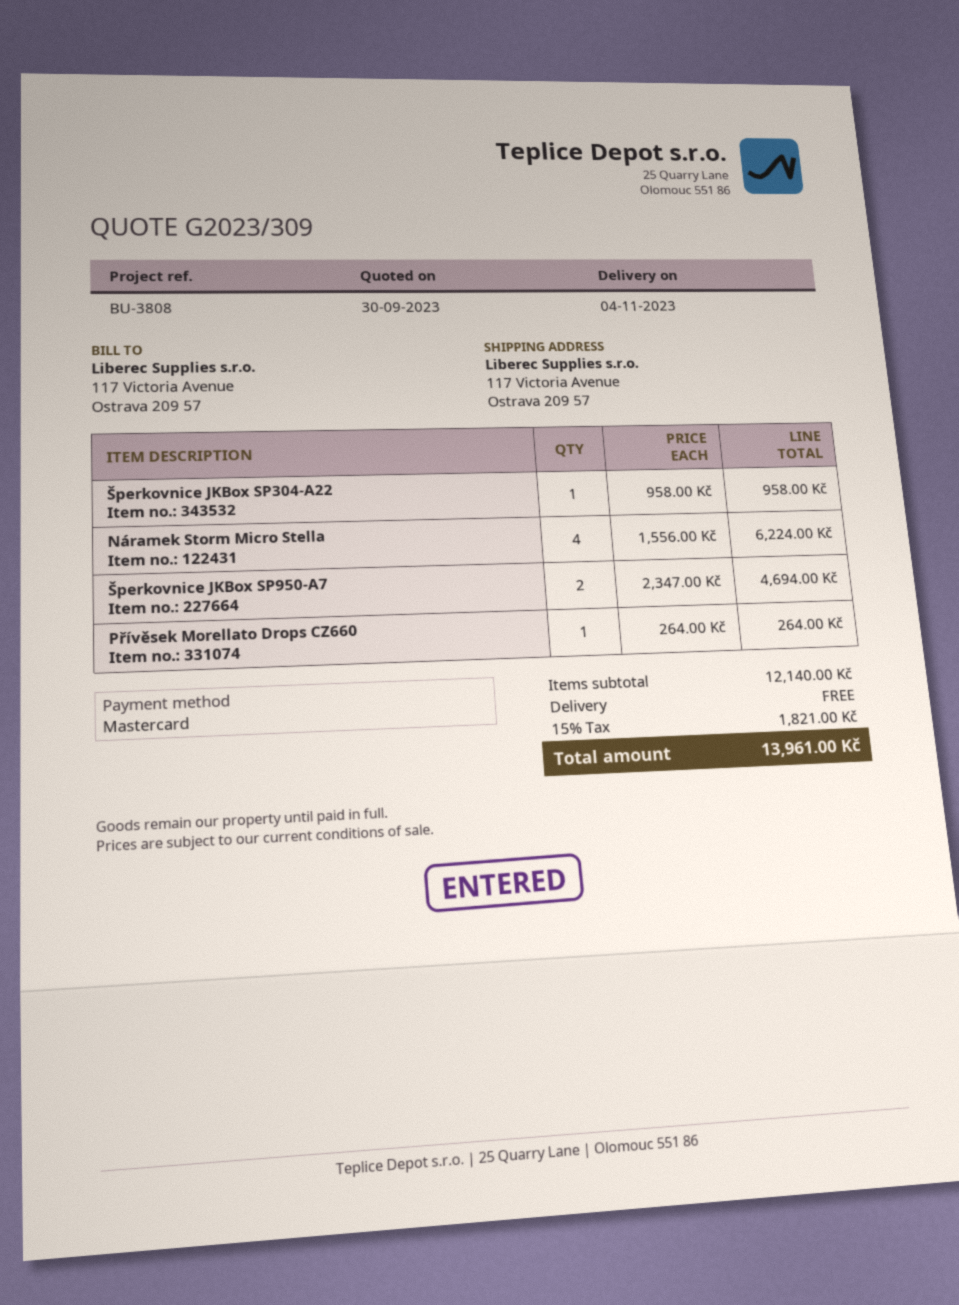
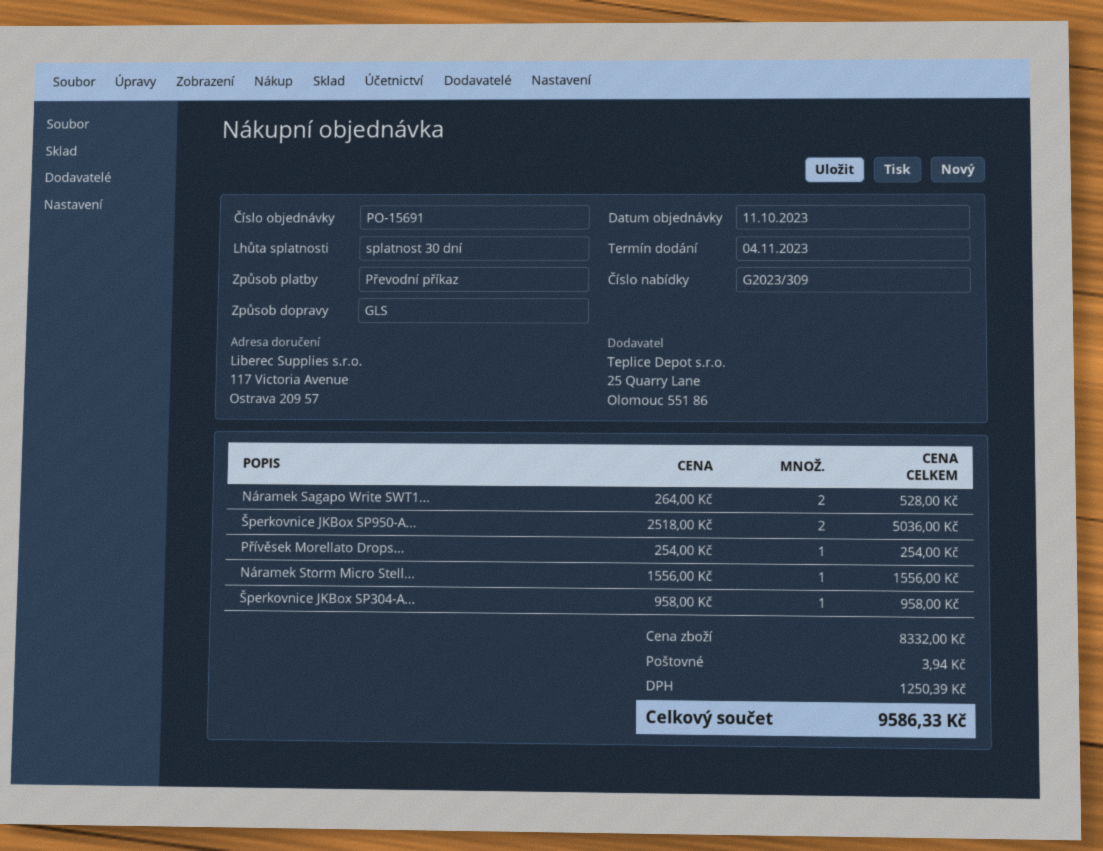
payment method: Mastercard -> bank transfer
Náramek Storm Micro Stella: 4 x 1556.00 = 6224.00 -> 1 x 1556.00 = 1556.00
Šperkovnice JKBox SP950-A7: 2 x 2347.00 = 4694.00 -> 2 x 2518.00 = 5036.00
Přívěsek Morellato Drops CZ660: 1 x 264.00 = 264.00 -> 1 x 254.00 = 254.00
Náramek Sagapo Write SWT1...: none -> 2 x 264.00 = 528.00
subtotal: 12140.00 -> 8332.00
shipping: 0.00 -> 3.94
tax: 1821.00 -> 1250.39
total: 13961.00 -> 9586.33

